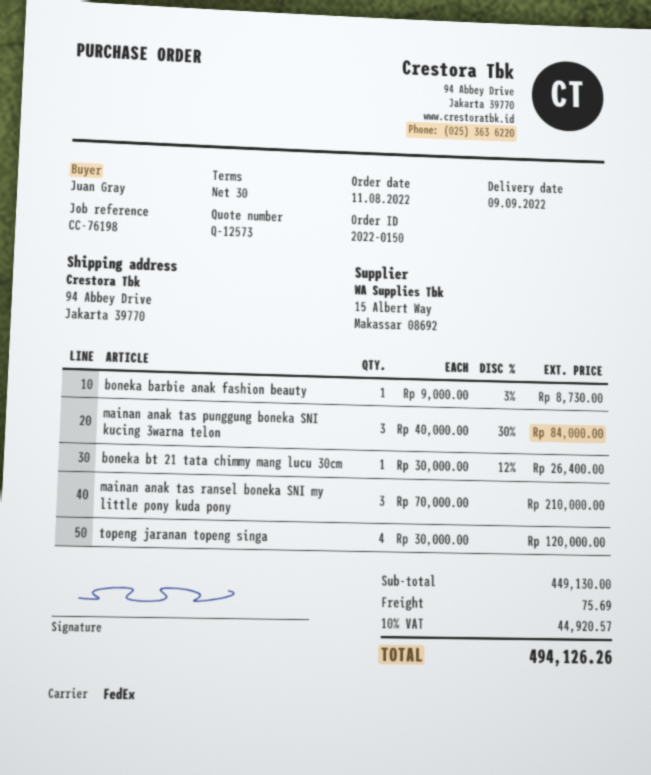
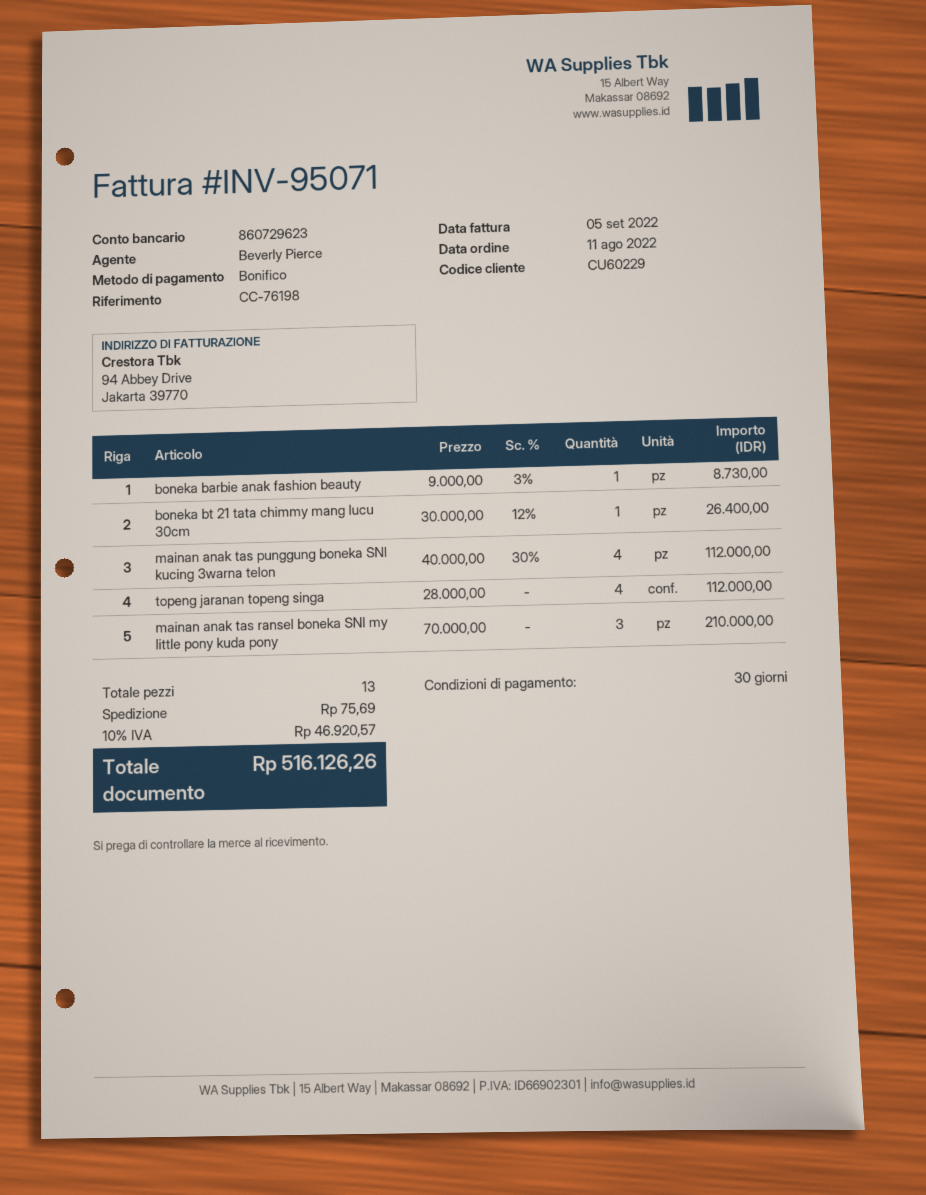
mainan anak tas punggung boneka SNI kucing 3warna telon: 3 x 40000.00 - 30% = 84000.00 -> 4 x 40000.00 - 30% = 112000.00
topeng jaranan topeng singa: 4 x 30000.00 = 120000.00 -> 4 x 28000.00 = 112000.00
tax: 10% = 44920.57 -> 10% = 46920.57
total: 494126.26 -> 516126.26

